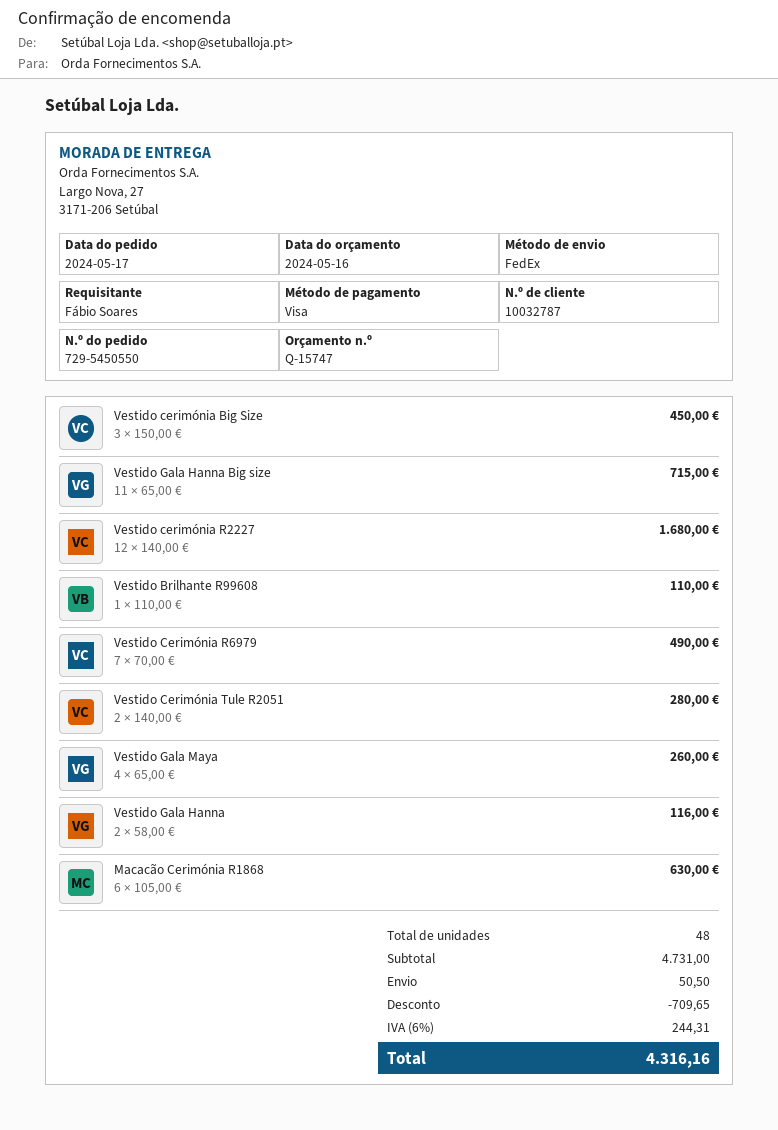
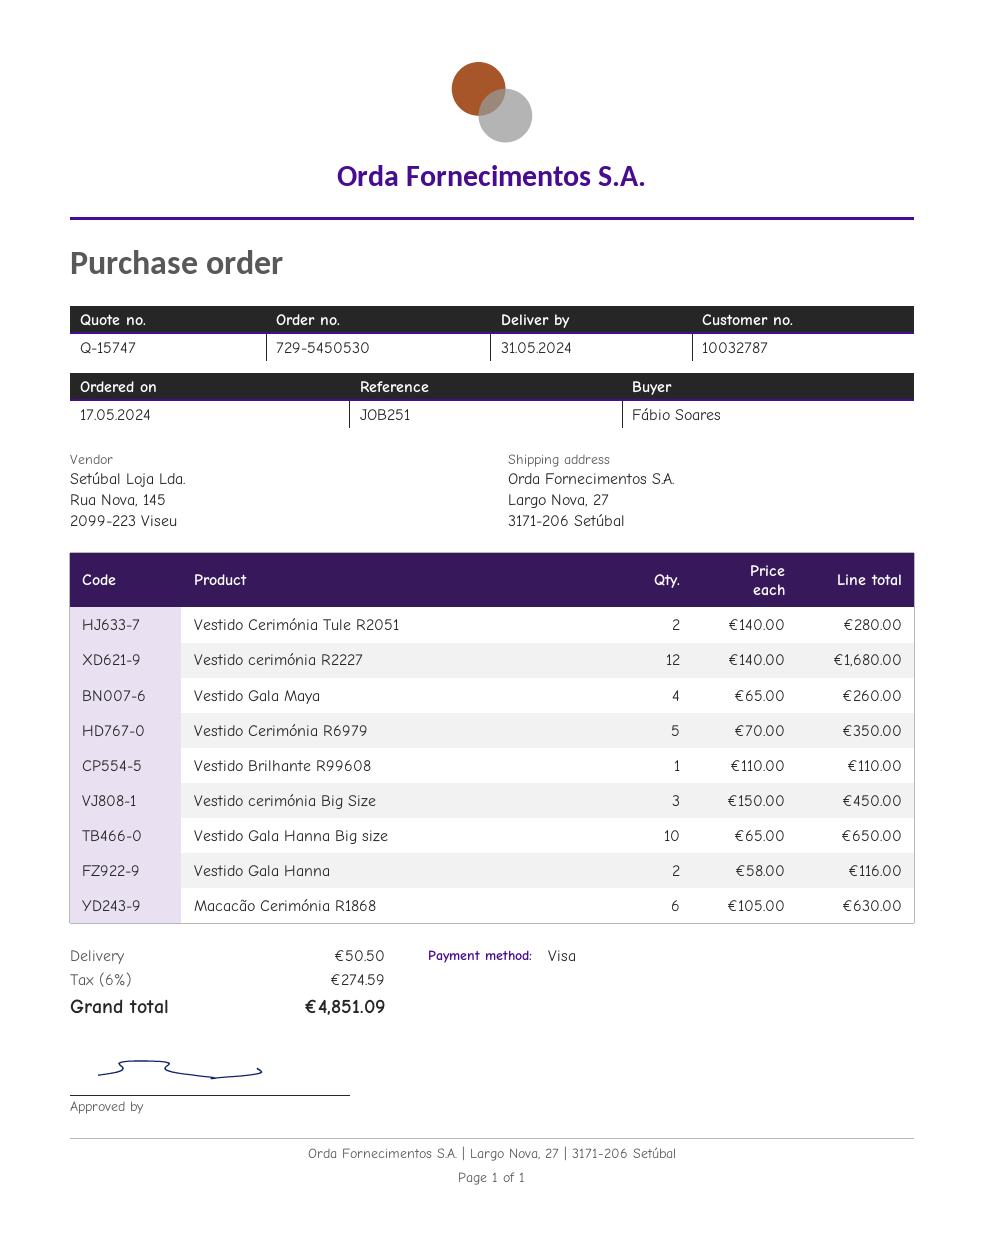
order number: 729-5450550 -> 729-5450530
Vestido Gala Hanna Big size: 11 x 65.00 = 715.00 -> 10 x 65.00 = 650.00
Vestido Cerimónia R6979: 7 x 70.00 = 490.00 -> 5 x 70.00 = 350.00
discount: 709.65 -> none
tax: 6% = 244.31 -> 6% = 274.59
total: 4316.16 -> 4851.09

